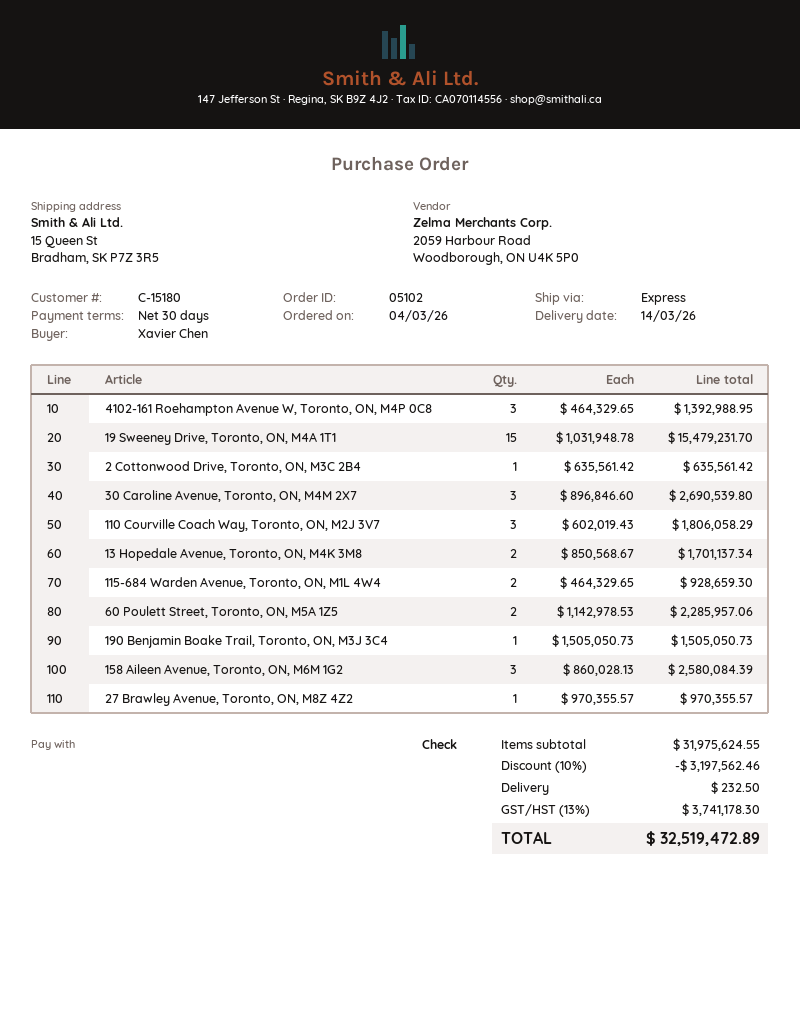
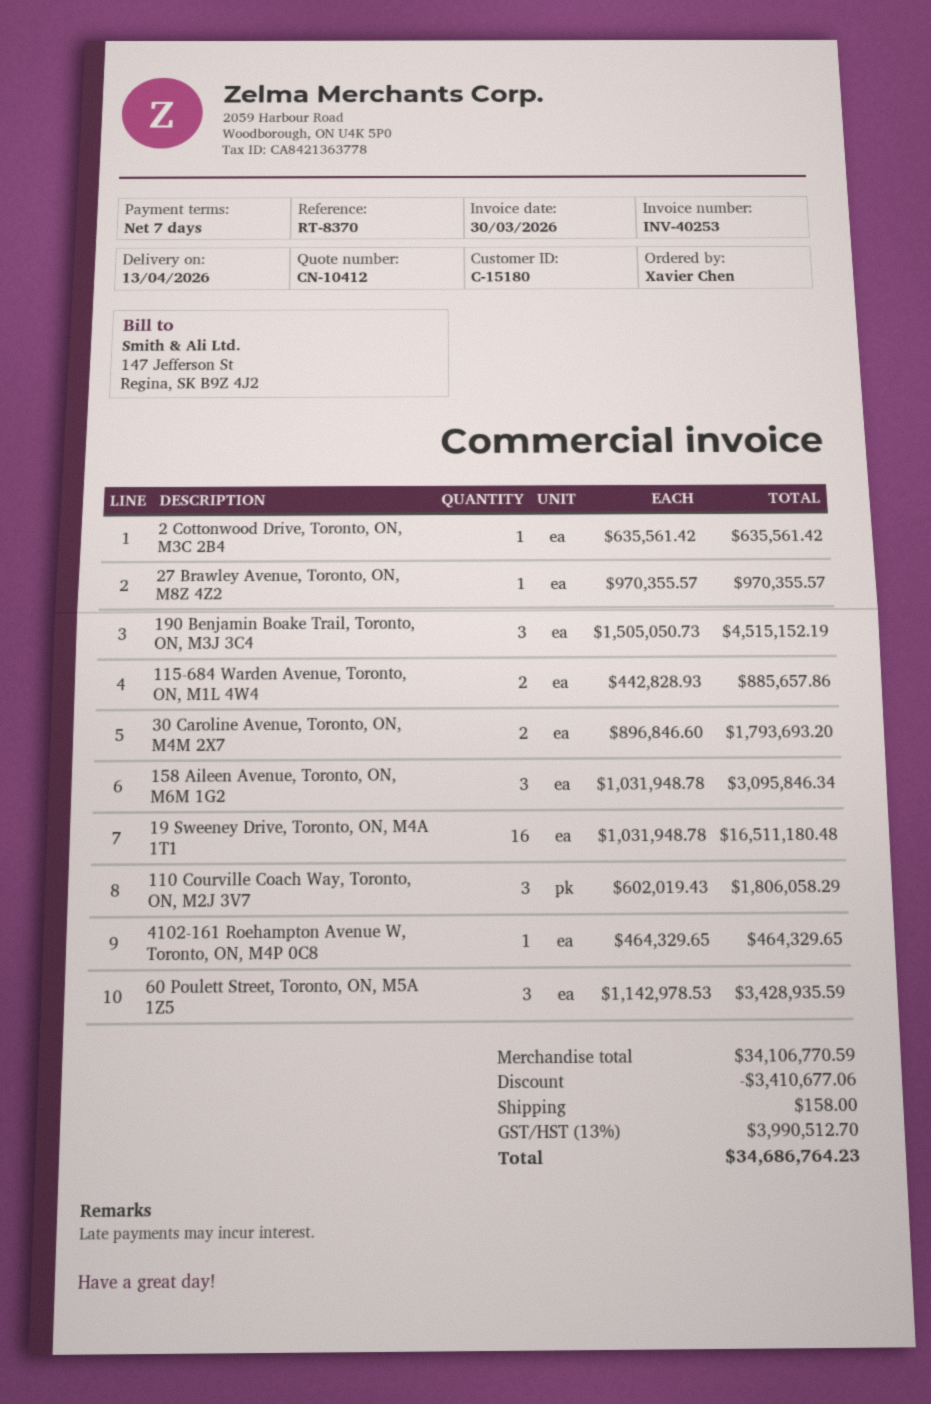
delivery date: 2026-03-14 -> 2026-04-13
payment terms: 30 days -> 7 days
4102-161 Roehampton Avenue W, Toronto, ON, M4P 0C8: 3 x 464329.65 = 1392988.95 -> 1 x 464329.65 = 464329.65
19 Sweeney Drive, Toronto, ON, M4A 1T1: 15 x 1031948.78 = 15479231.70 -> 16 x 1031948.78 = 16511180.48
30 Caroline Avenue, Toronto, ON, M4M 2X7: 3 x 896846.60 = 2690539.80 -> 2 x 896846.60 = 1793693.20
13 Hopedale Avenue, Toronto, ON, M4K 3M8: 2 x 850568.67 = 1701137.34 -> none
115-684 Warden Avenue, Toronto, ON, M1L 4W4: 2 x 464329.65 = 928659.30 -> 2 x 442828.93 = 885657.86
60 Poulett Street, Toronto, ON, M5A 1Z5: 2 x 1142978.53 = 2285957.06 -> 3 x 1142978.53 = 3428935.59
190 Benjamin Boake Trail, Toronto, ON, M3J 3C4: 1 x 1505050.73 = 1505050.73 -> 3 x 1505050.73 = 4515152.19
158 Aileen Avenue, Toronto, ON, M6M 1G2: 3 x 860028.13 = 2580084.39 -> 3 x 1031948.78 = 3095846.34
subtotal: 31975624.55 -> 34106770.59
discount: 3197562.46 -> 3410677.06
shipping: 232.50 -> 158.00
tax: 13% = 3741178.30 -> 13% = 3990512.70
total: 32519472.89 -> 34686764.23

